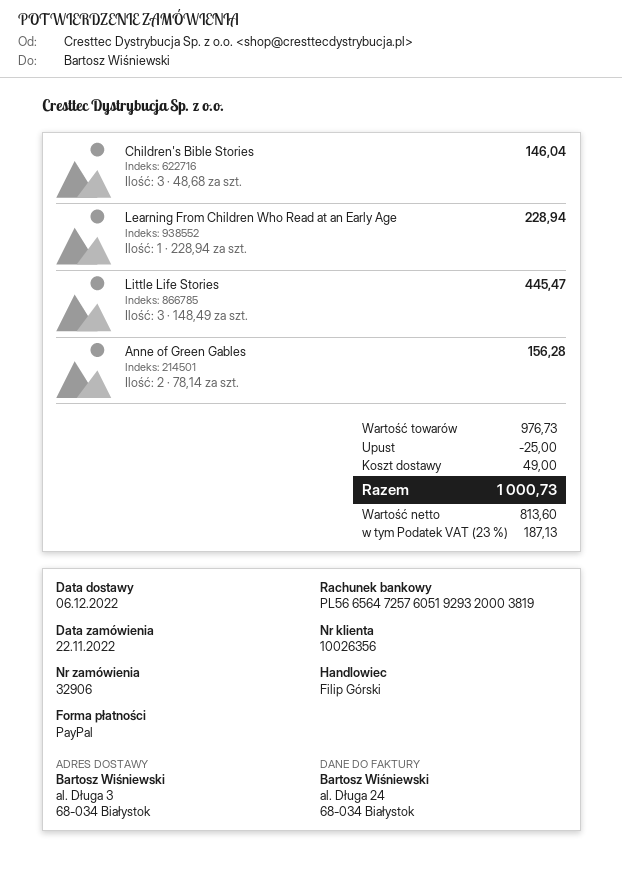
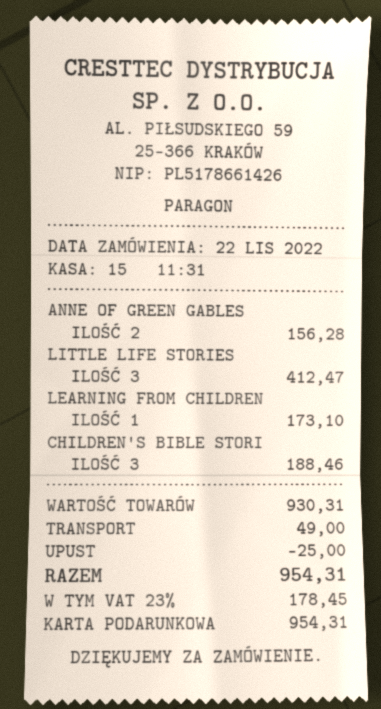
payment method: PayPal -> gift card
Children's Bible Stories: 3 for 146.04 -> 3 for 188.46
Learning From Children Who Read at an Early Age: 1 for 228.94 -> 1 for 173.10
Little Life Stories: 3 for 445.47 -> 3 for 412.47
subtotal: 976.73 -> 930.31
tax: 23% = 187.13 -> 23% = 178.45
total: 1000.73 -> 954.31

